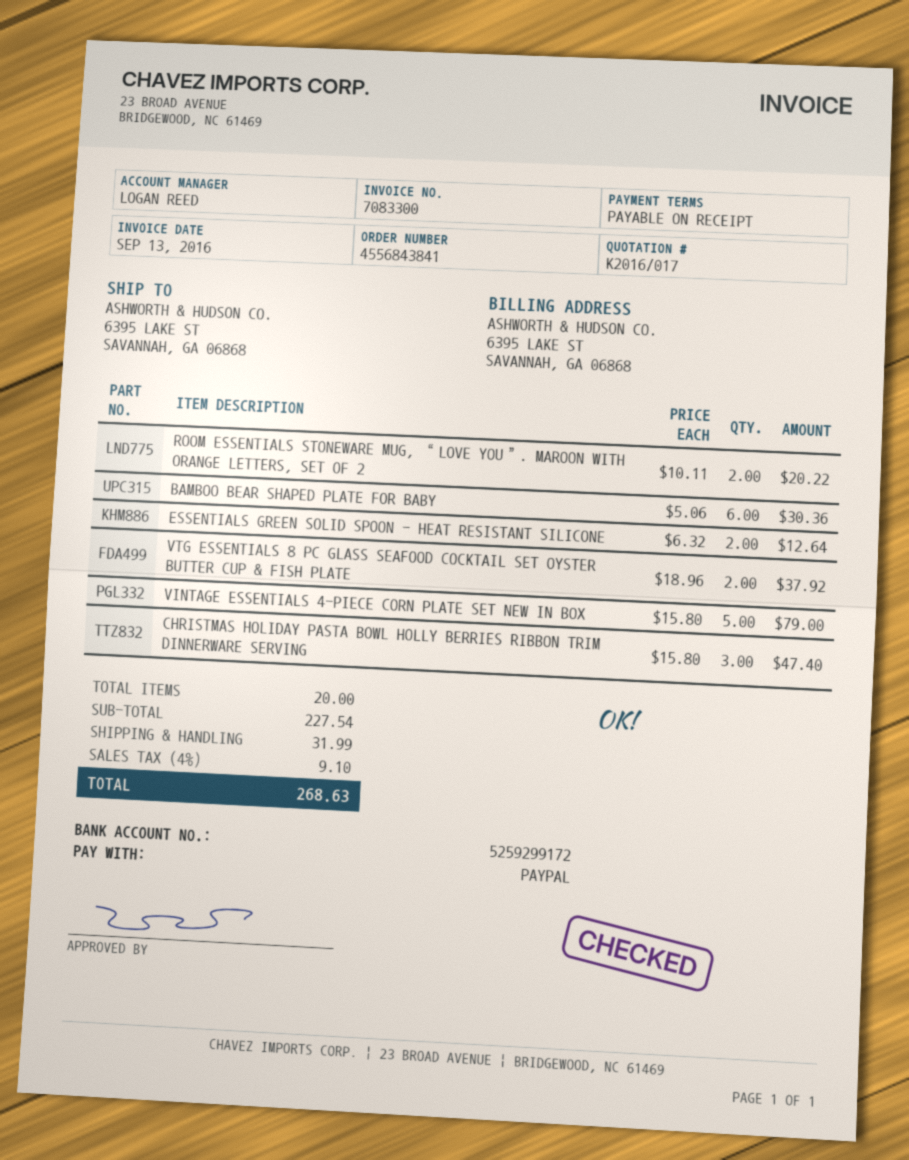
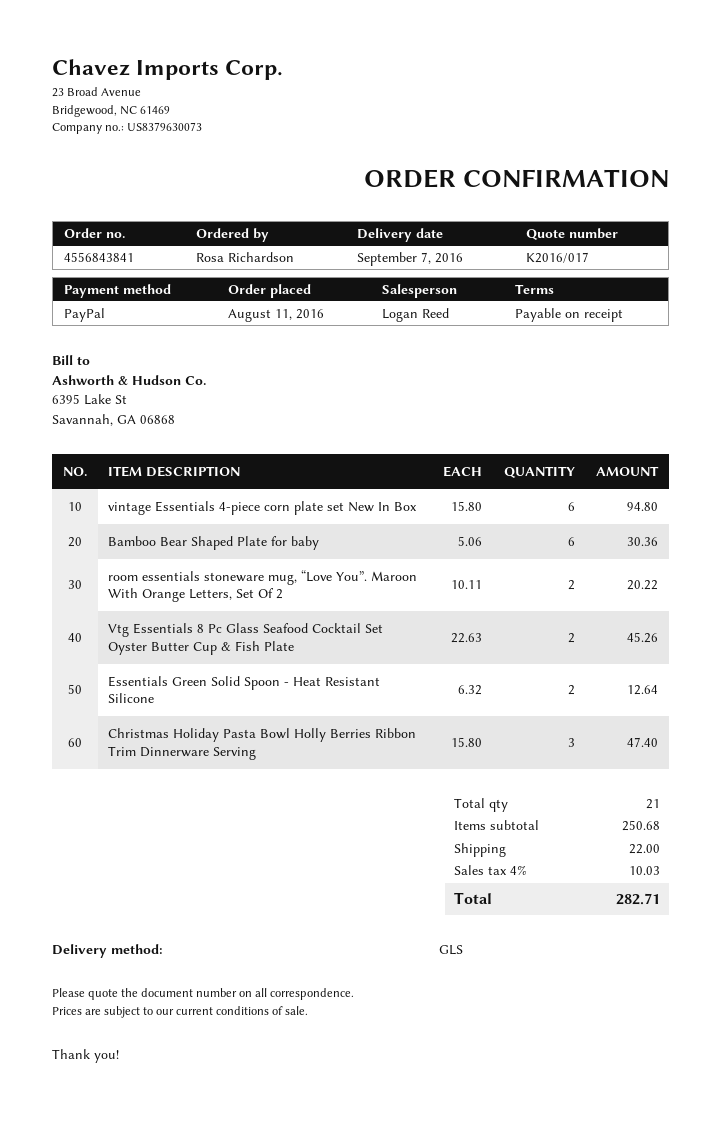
VTG ESSENTIALS 8 PC GLASS SEAFOOD COCKTAIL SET OYSTER BUTTER CUP & FISH PLATE: 2 x 18.96 = 37.92 -> 2 x 22.63 = 45.26
VINTAGE ESSENTIALS 4-PIECE CORN PLATE SET NEW IN BOX: 5 x 15.80 = 79.00 -> 6 x 15.80 = 94.80
total quantity: 20 -> 21
subtotal: 227.54 -> 250.68
shipping: 31.99 -> 22.00
tax: 4% = 9.10 -> 4% = 10.03
total: 268.63 -> 282.71

